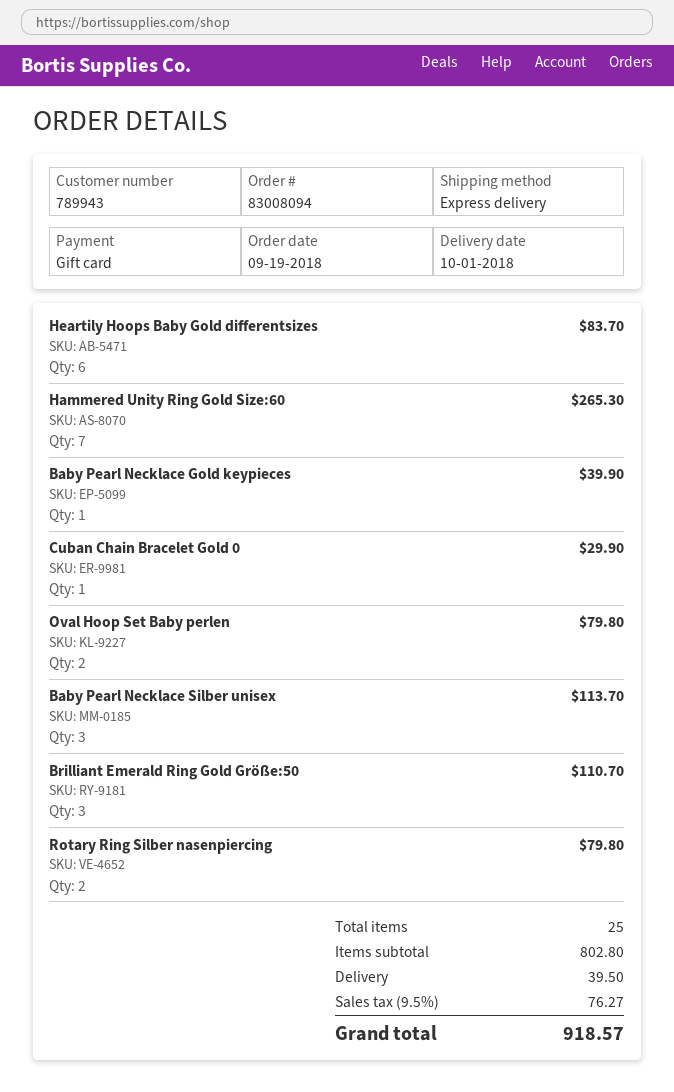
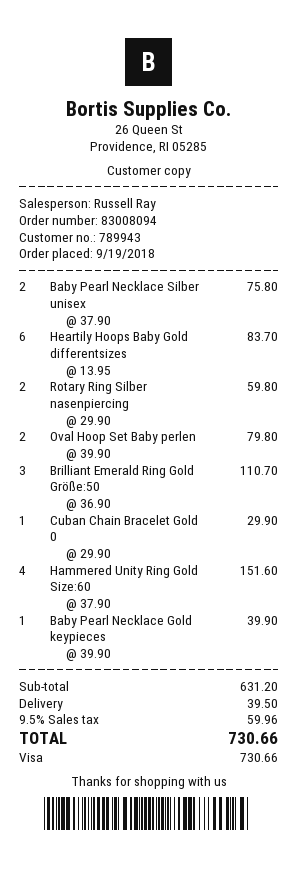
payment method: gift card -> Visa
Hammered Unity Ring Gold Size:60: 7 for 265.30 -> 4 for 151.60
Baby Pearl Necklace Silber unisex: 3 for 113.70 -> 2 for 75.80
Rotary Ring Silber nasenpiercing: 2 for 79.80 -> 2 for 59.80
subtotal: 802.80 -> 631.20
tax: 9.5% = 76.27 -> 9.5% = 59.96
total: 918.57 -> 730.66

